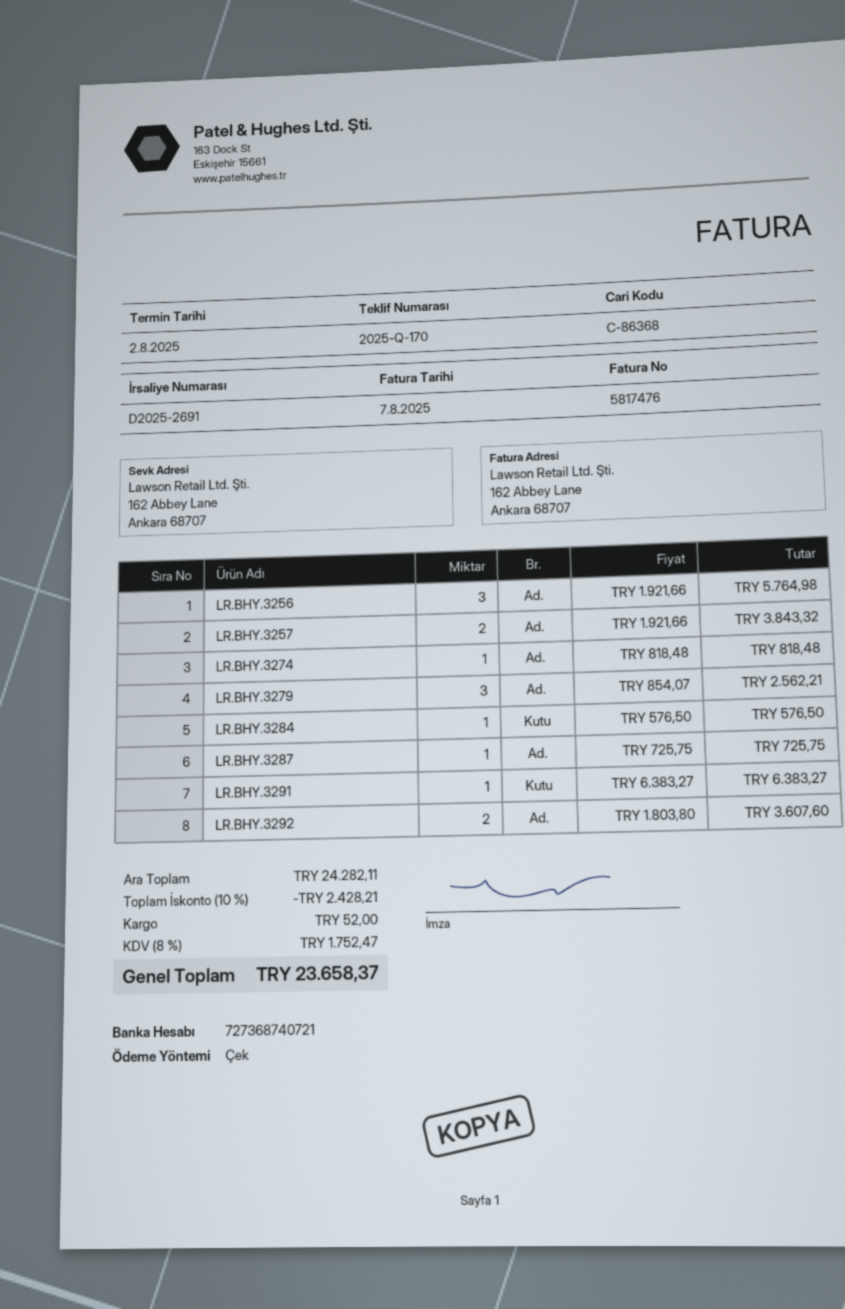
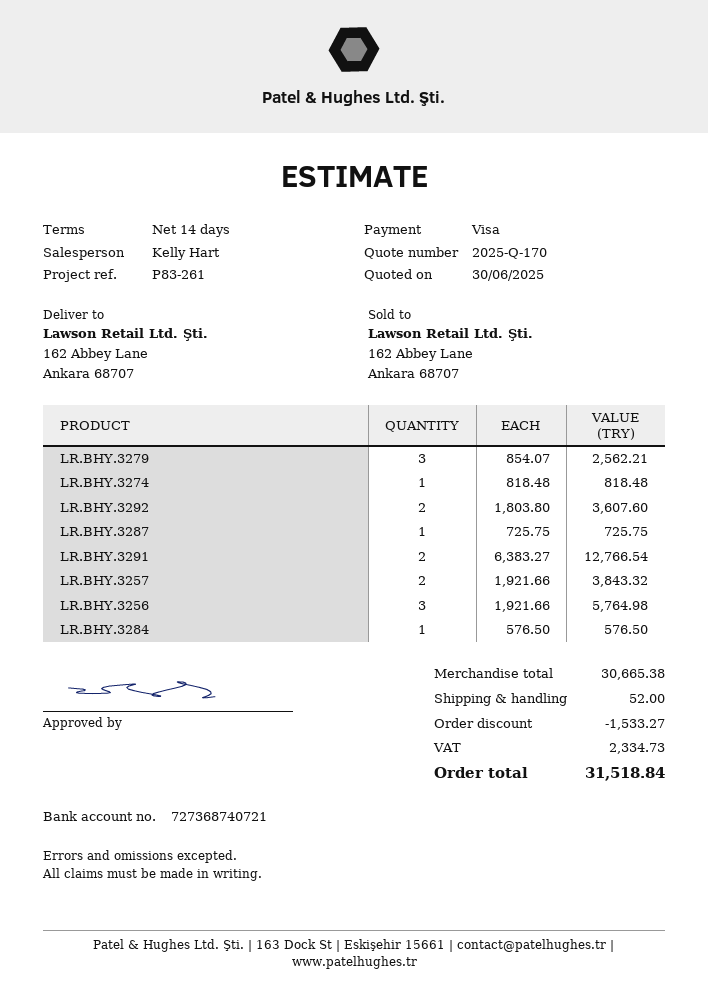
payment method: cheque -> Visa
LR.BHY.3291: 1 x 6383.27 = 6383.27 -> 2 x 6383.27 = 12766.54
subtotal: 24282.11 -> 30665.38
discount: 2428.21 -> 1533.27
tax: 1752.47 -> 2334.73
total: 23658.37 -> 31518.84

